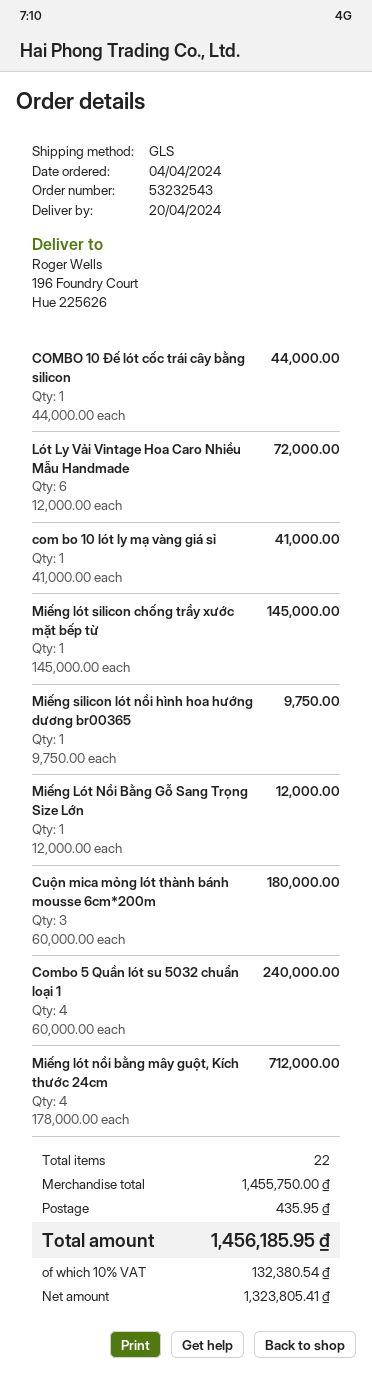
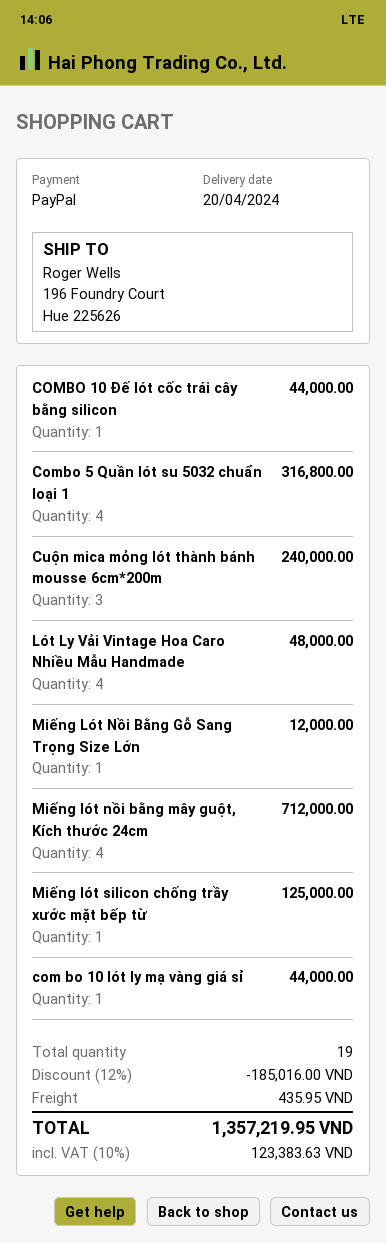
Lót Ly Vải Vintage Hoa Caro Nhiều Mẫu Handmade: 6 for 72000.00 -> 4 for 48000.00
com bo 10 lót ly mạ vàng giá sỉ: 1 for 41000.00 -> 1 for 44000.00
Miếng lót silicon chống trầy xước mặt bếp từ: 1 for 145000.00 -> 1 for 125000.00
Miếng silicon lót nồi hình hoa hướng dương br00365: 1 for 9750.00 -> none
Cuộn mica mỏng lót thành bánh mousse 6cm*200m: 3 for 180000.00 -> 3 for 240000.00
Combo 5 Quần lót su 5032 chuẩn loại 1: 4 for 240000.00 -> 4 for 316800.00
total quantity: 22 -> 19
discount: none -> 12% = 185016.00
tax: 10% = 132380.54 -> 10% = 123383.63
total: 1456185.95 -> 1357219.95

